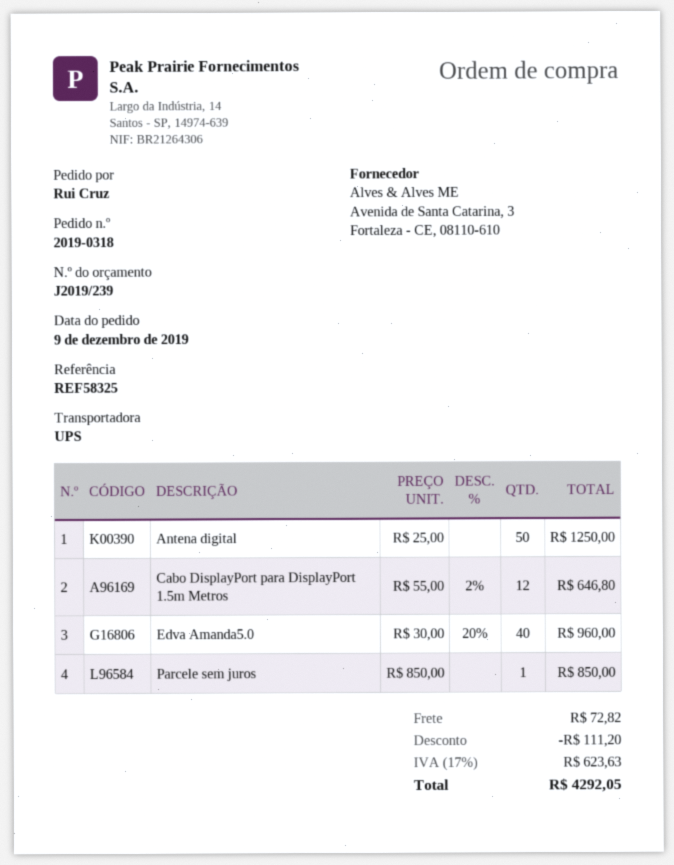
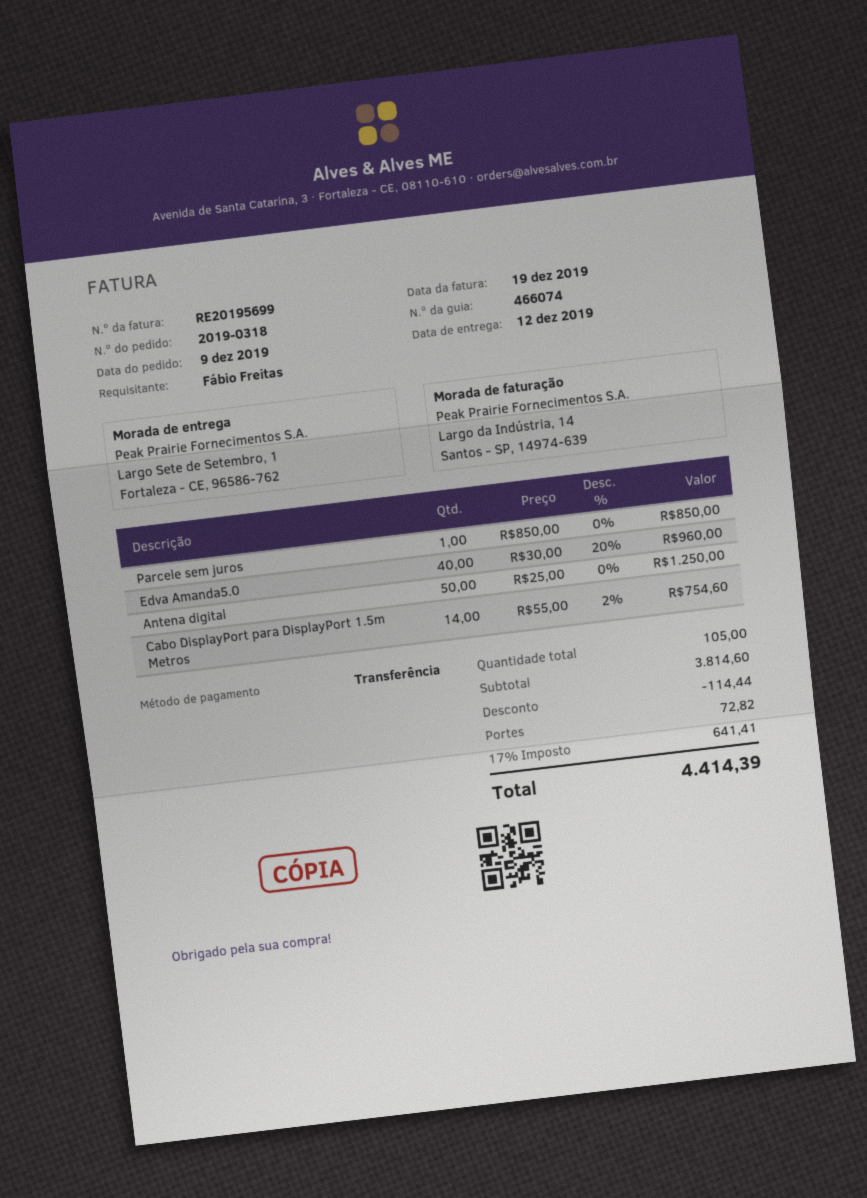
ordered by: Rui Cruz -> Fábio Freitas
Cabo DisplayPort para DisplayPort 1.5m Metros: 12 x 55.00 - 2% = 646.80 -> 14 x 55.00 - 2% = 754.60
discount: 111.20 -> 114.44
tax: 17% = 623.63 -> 17% = 641.41
total: 4292.05 -> 4414.39

